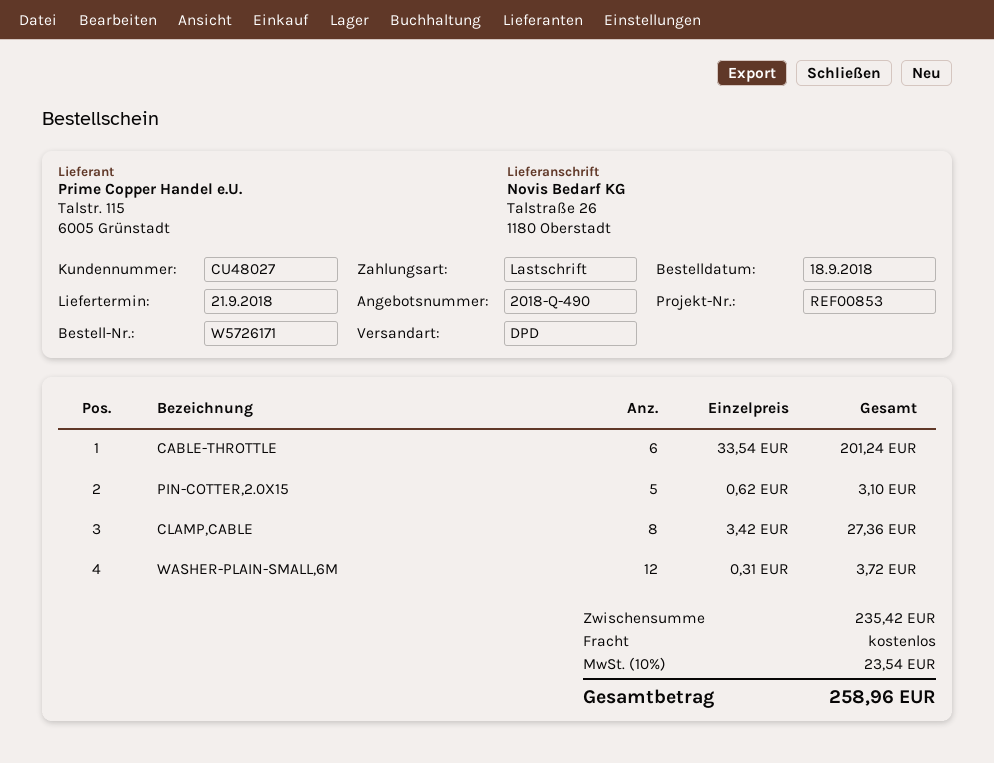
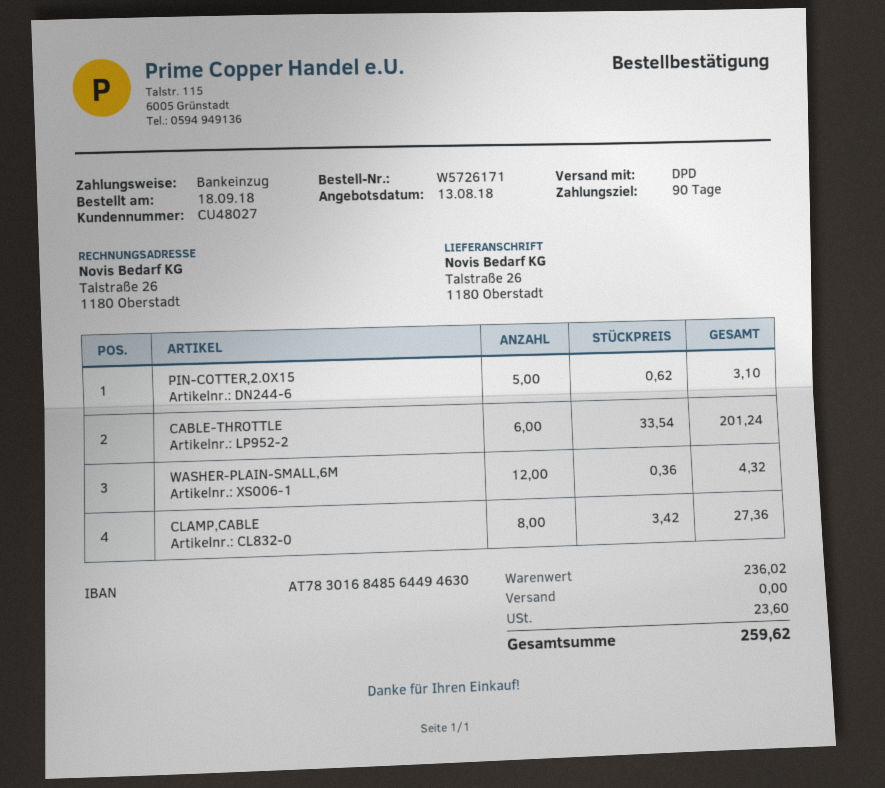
WASHER-PLAIN-SMALL,6M: 12 x 0.31 = 3.72 -> 12 x 0.36 = 4.32
subtotal: 235.42 -> 236.02
tax: 23.54 -> 23.60
total: 258.96 -> 259.62

